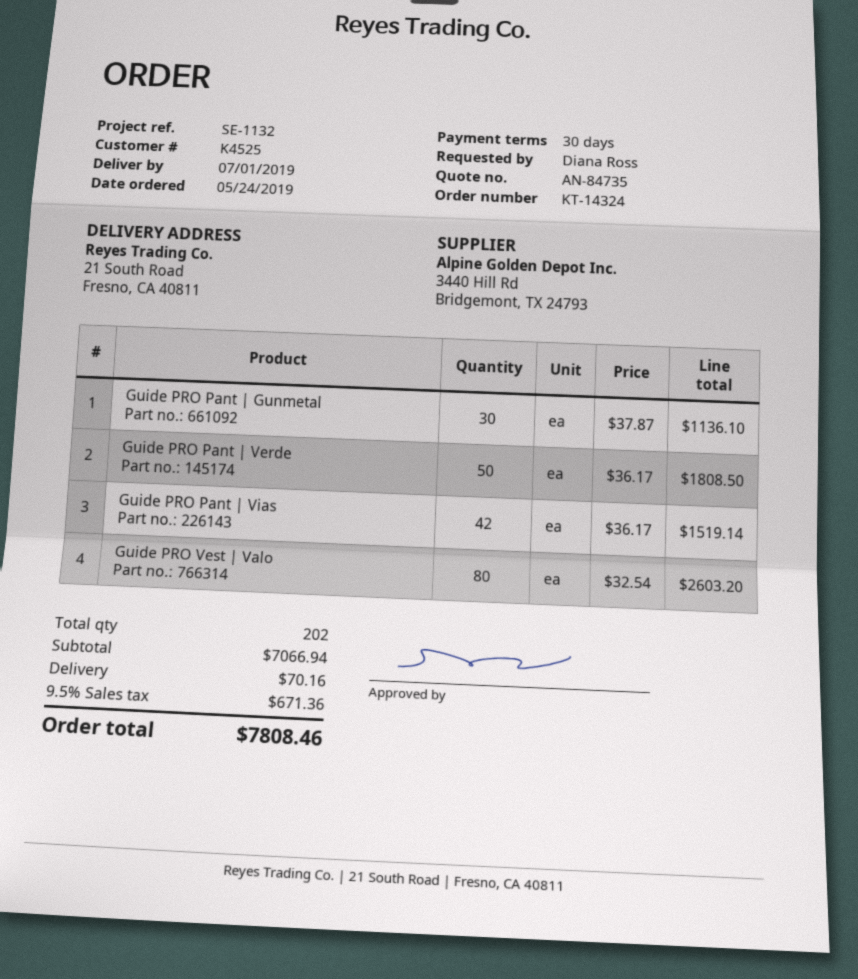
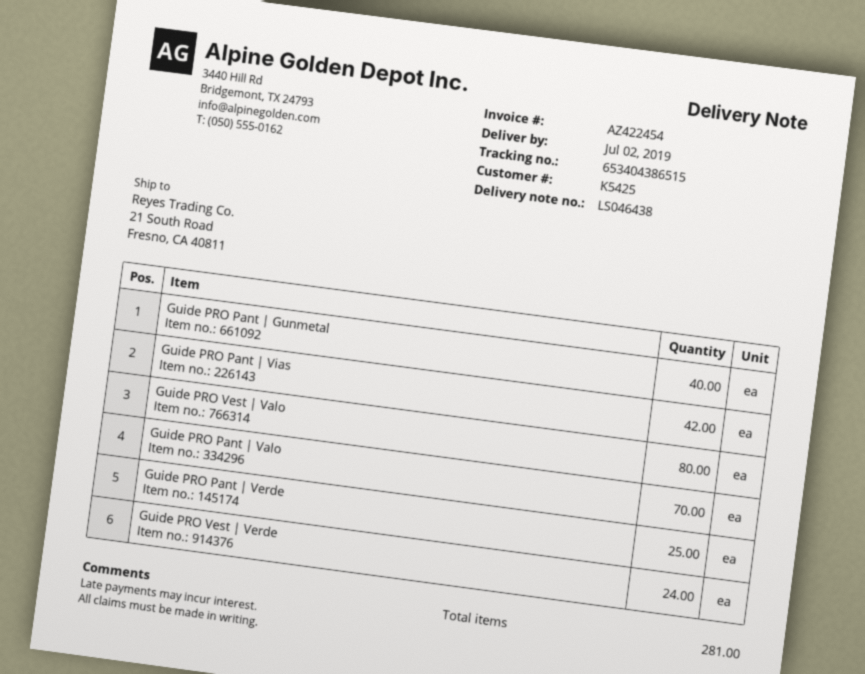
delivery date: 2019-07-01 -> 2019-07-02
customer number: K4525 -> K5425
Guide PRO Pant | Gunmetal: 30 -> 40
Guide PRO Pant | Verde: 50 -> 25
Guide PRO Pant | Valo: none -> 70
Guide PRO Vest | Verde: none -> 24
total quantity: 202 -> 281

